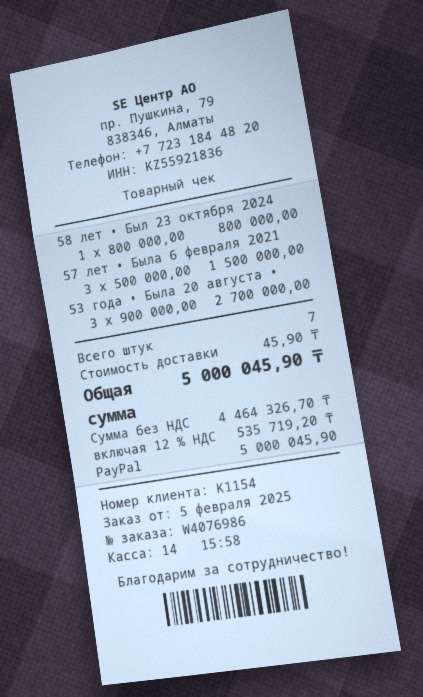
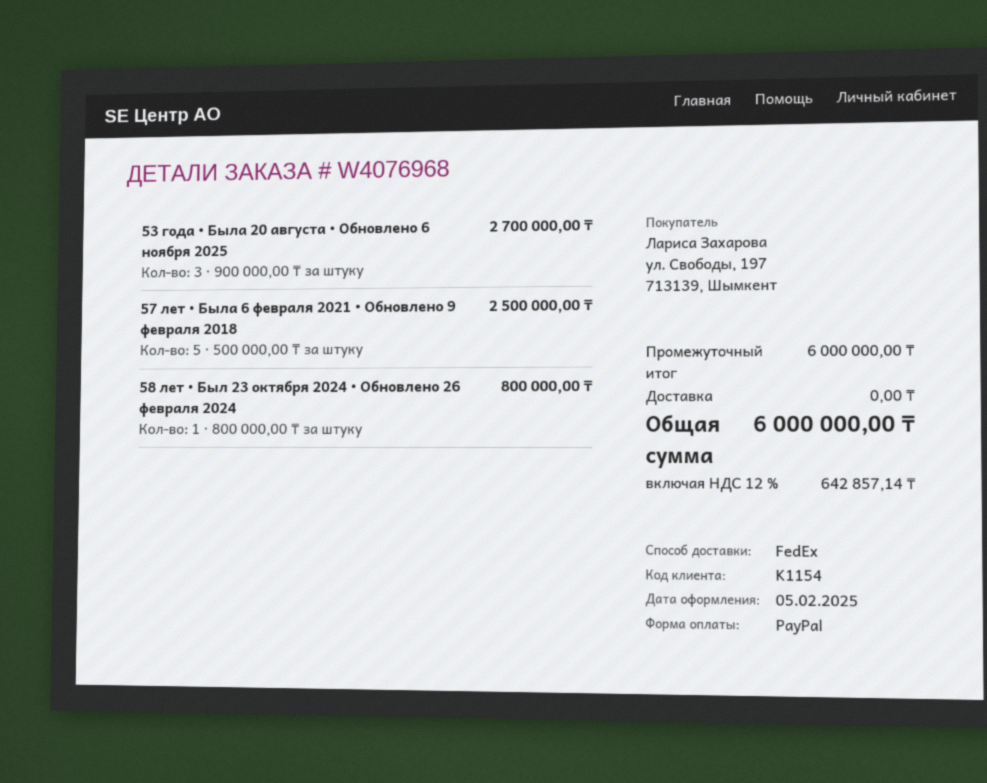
order number: W4076986 -> W4076968
57 лет • Была 6 февраля 2021: 3 x 500000.00 = 1500000.00 -> 5 x 500000.00 = 2500000.00
shipping: 45.90 -> 0.00
tax: 12% = 535719.20 -> 12% = 642857.14
total: 5000045.90 -> 6000000.00

